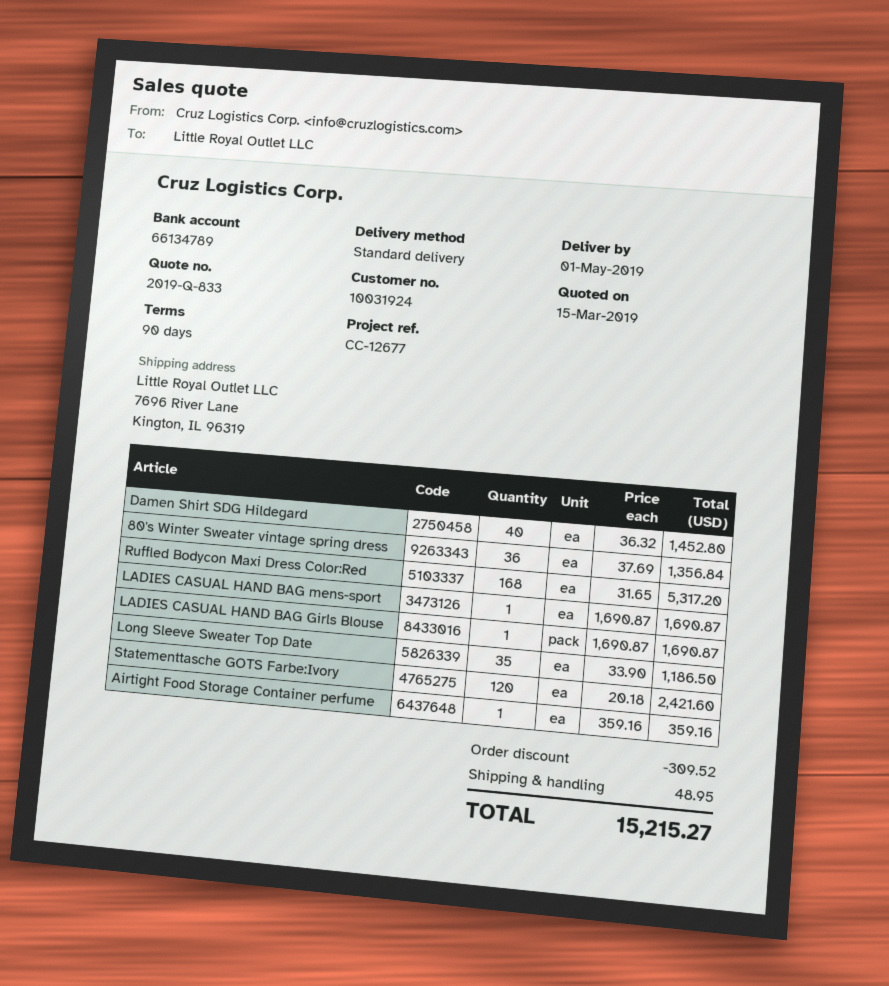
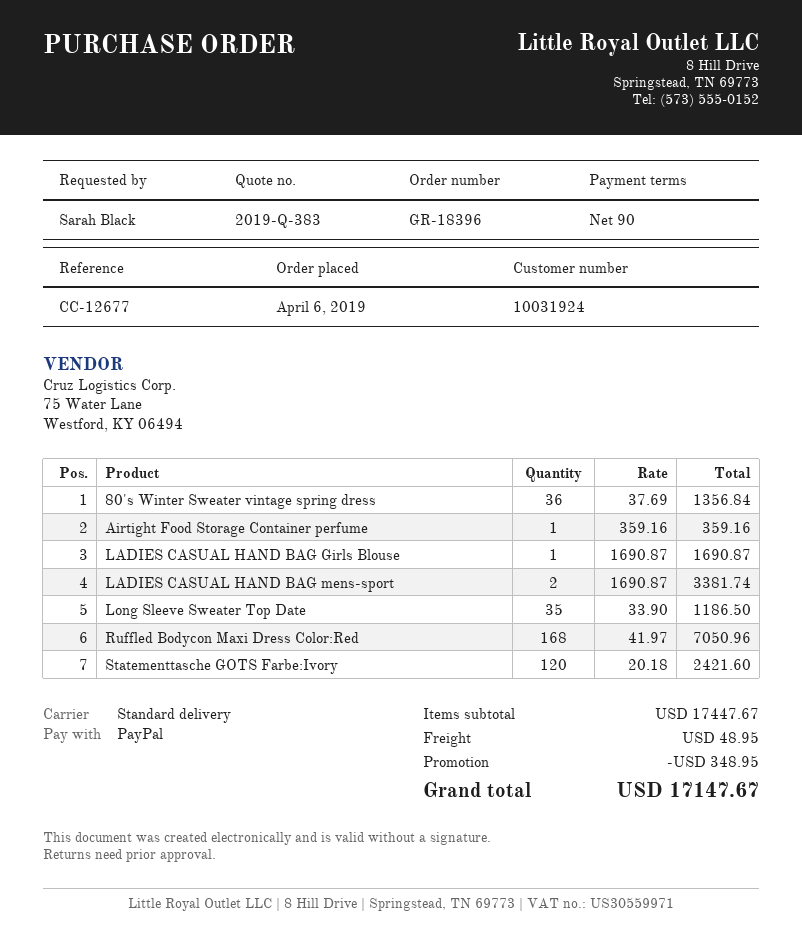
quote number: 2019-Q-833 -> 2019-Q-383
Damen Shirt SDG Hildegard: 40 x 36.32 = 1452.80 -> none
Ruffled Bodycon Maxi Dress Color:Red: 168 x 31.65 = 5317.20 -> 168 x 41.97 = 7050.96
LADIES CASUAL HAND BAG mens-sport: 1 x 1690.87 = 1690.87 -> 2 x 1690.87 = 3381.74
discount: 309.52 -> 348.95
total: 15215.27 -> 17147.67

